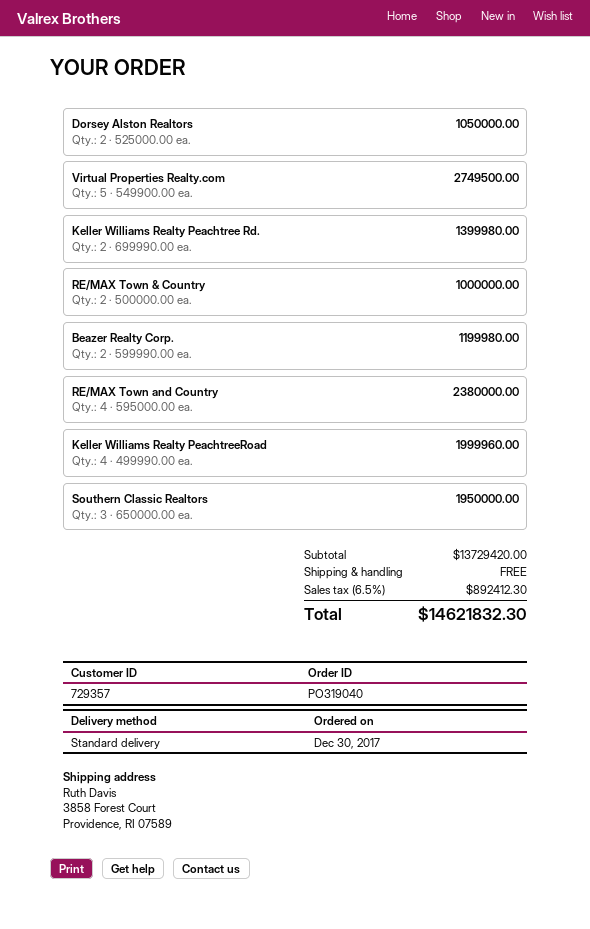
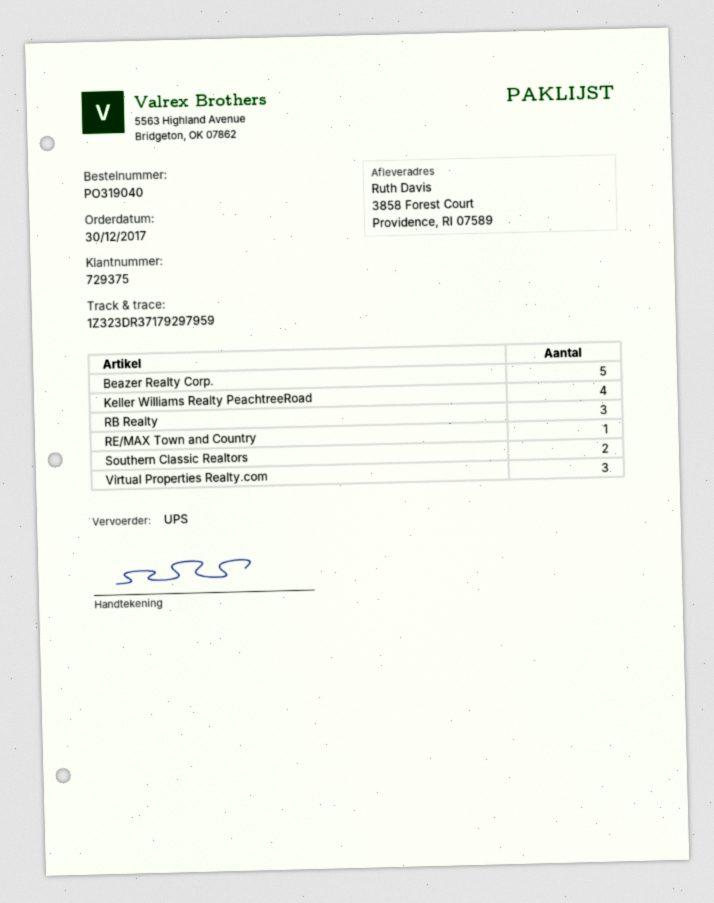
customer number: 729357 -> 729375
shipping method: standard -> UPS
Dorsey Alston Realtors: 2 -> none
Virtual Properties Realty.com: 5 -> 3
Keller Williams Realty Peachtree Rd.: 2 -> none
RE/MAX Town & Country: 2 -> none
Beazer Realty Corp.: 2 -> 5
RE/MAX Town and Country: 4 -> 1
Southern Classic Realtors: 3 -> 2
RB Realty: none -> 3

